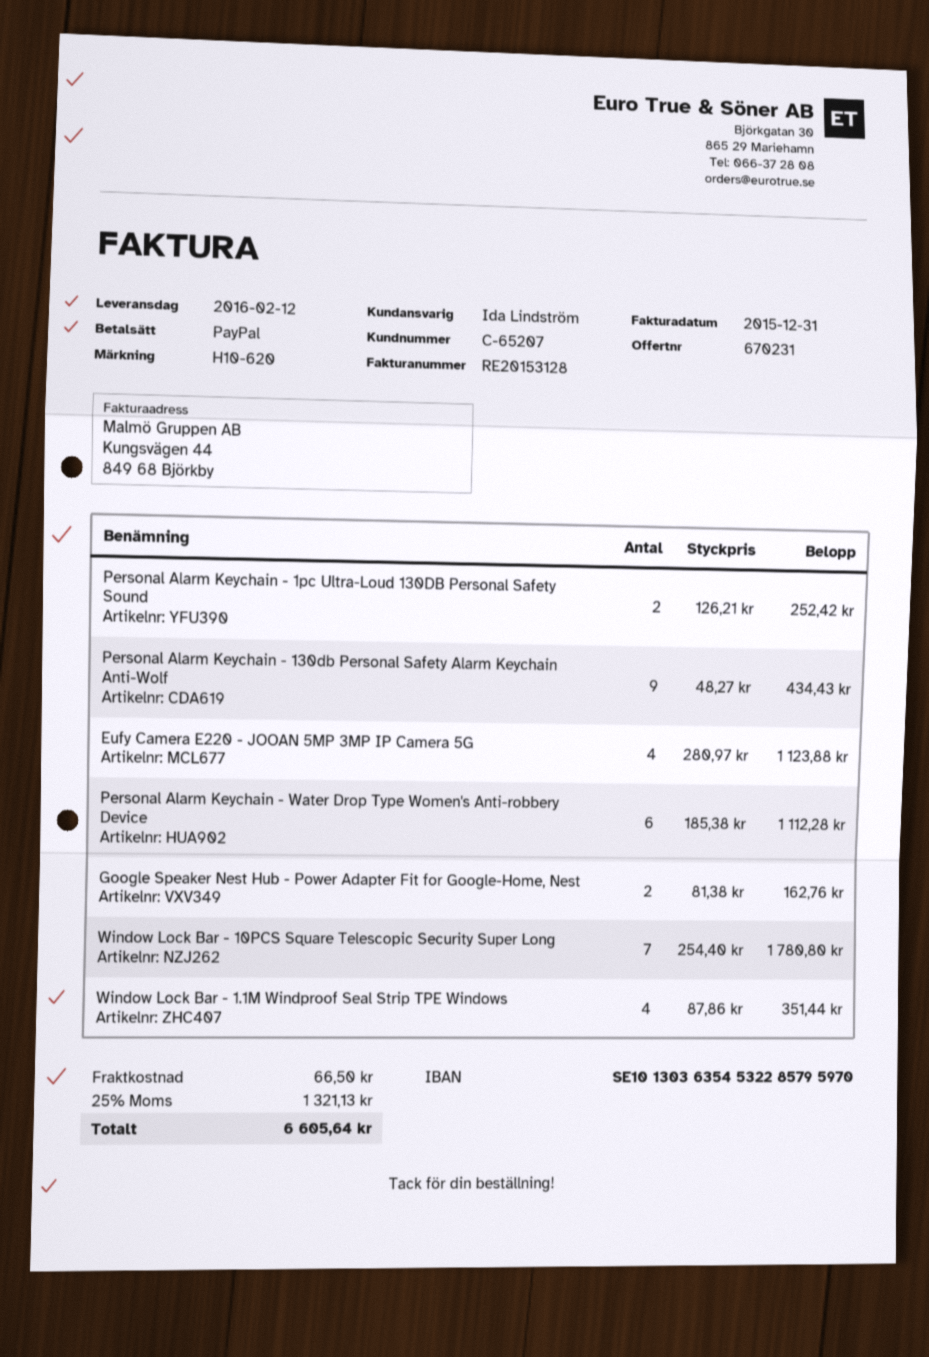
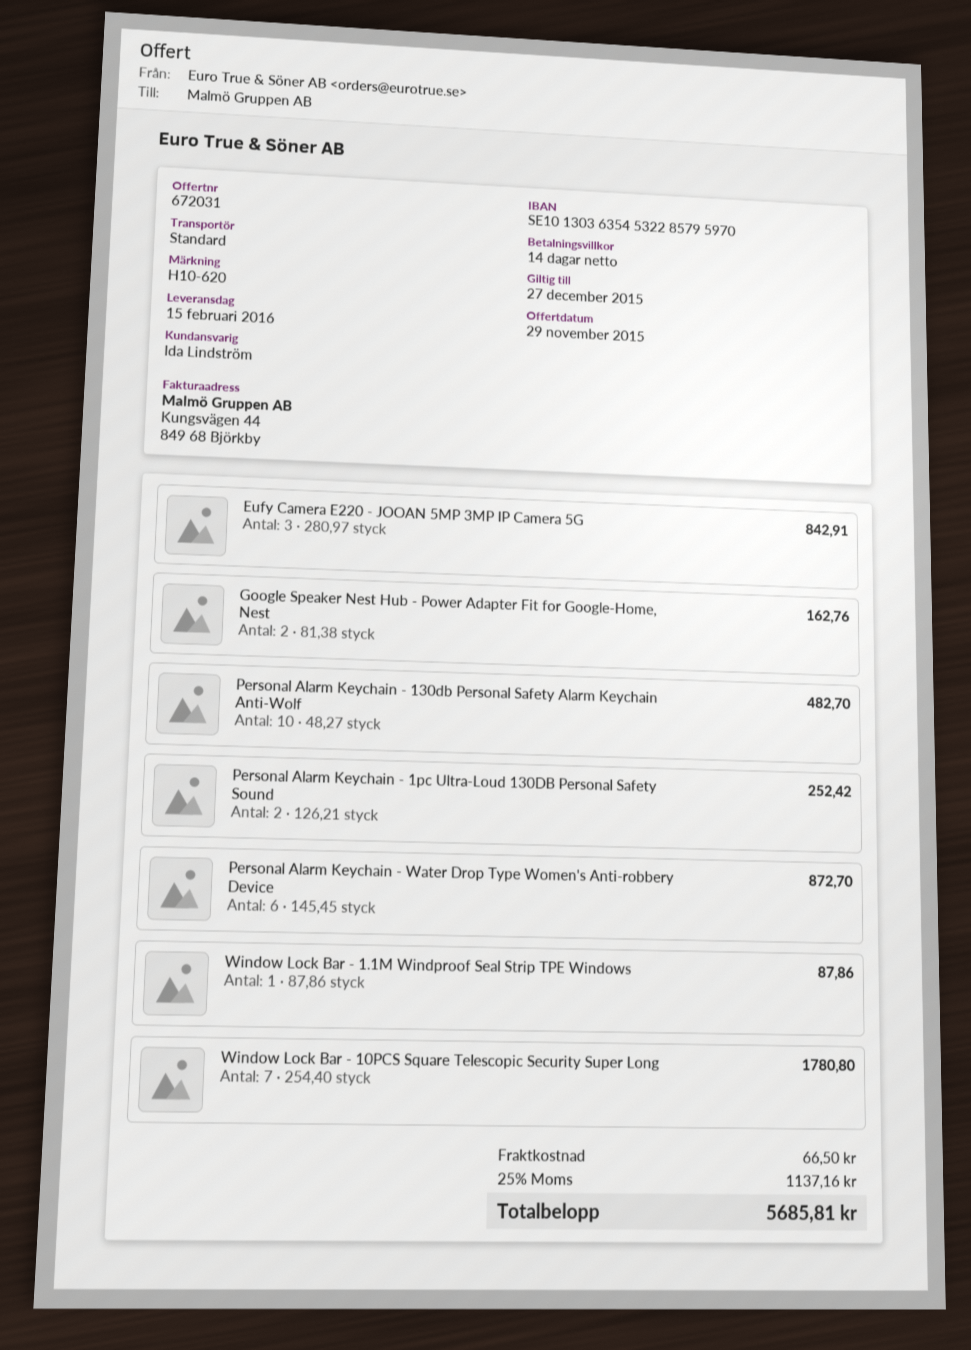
quote number: 670231 -> 672031
delivery date: 2016-02-12 -> 2016-02-15
Personal Alarm Keychain - 130db Personal Safety Alarm Keychain Anti-Wolf: 9 x 48.27 = 434.43 -> 10 x 48.27 = 482.70
Eufy Camera E220 - JOOAN 5MP 3MP IP Camera 5G: 4 x 280.97 = 1123.88 -> 3 x 280.97 = 842.91
Personal Alarm Keychain - Water Drop Type Women's Anti-robbery Device: 6 x 185.38 = 1112.28 -> 6 x 145.45 = 872.70
Window Lock Bar - 1.1M Windproof Seal Strip TPE Windows: 4 x 87.86 = 351.44 -> 1 x 87.86 = 87.86
tax: 25% = 1321.13 -> 25% = 1137.16
total: 6605.64 -> 5685.81

